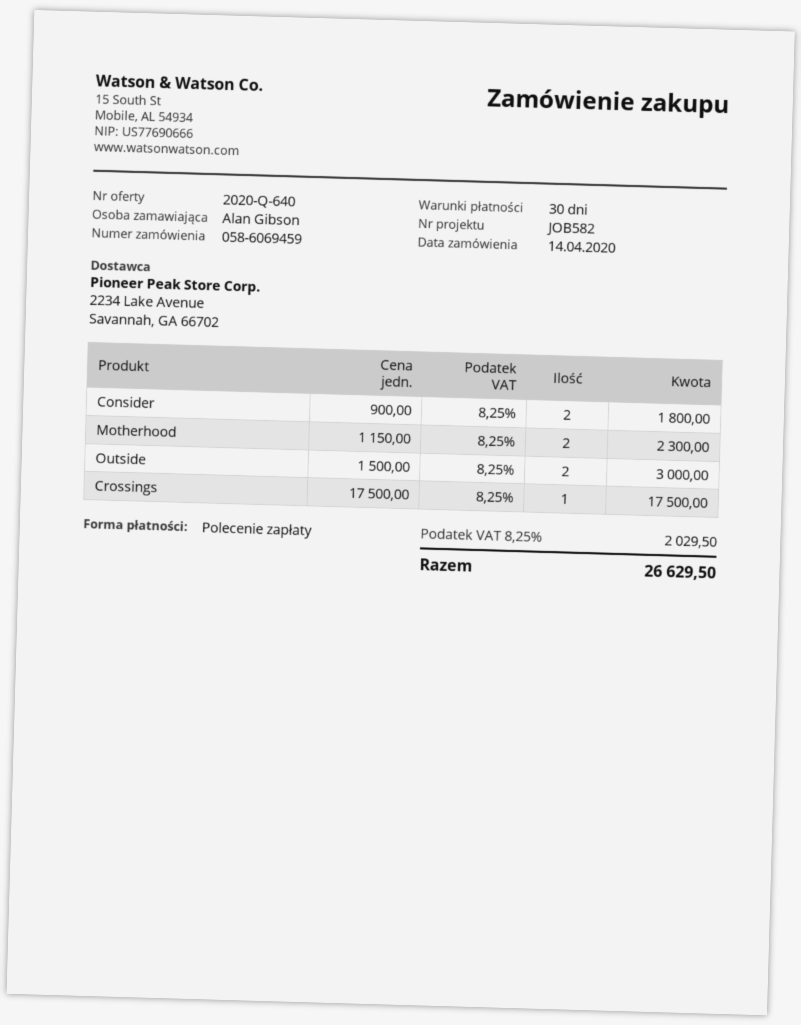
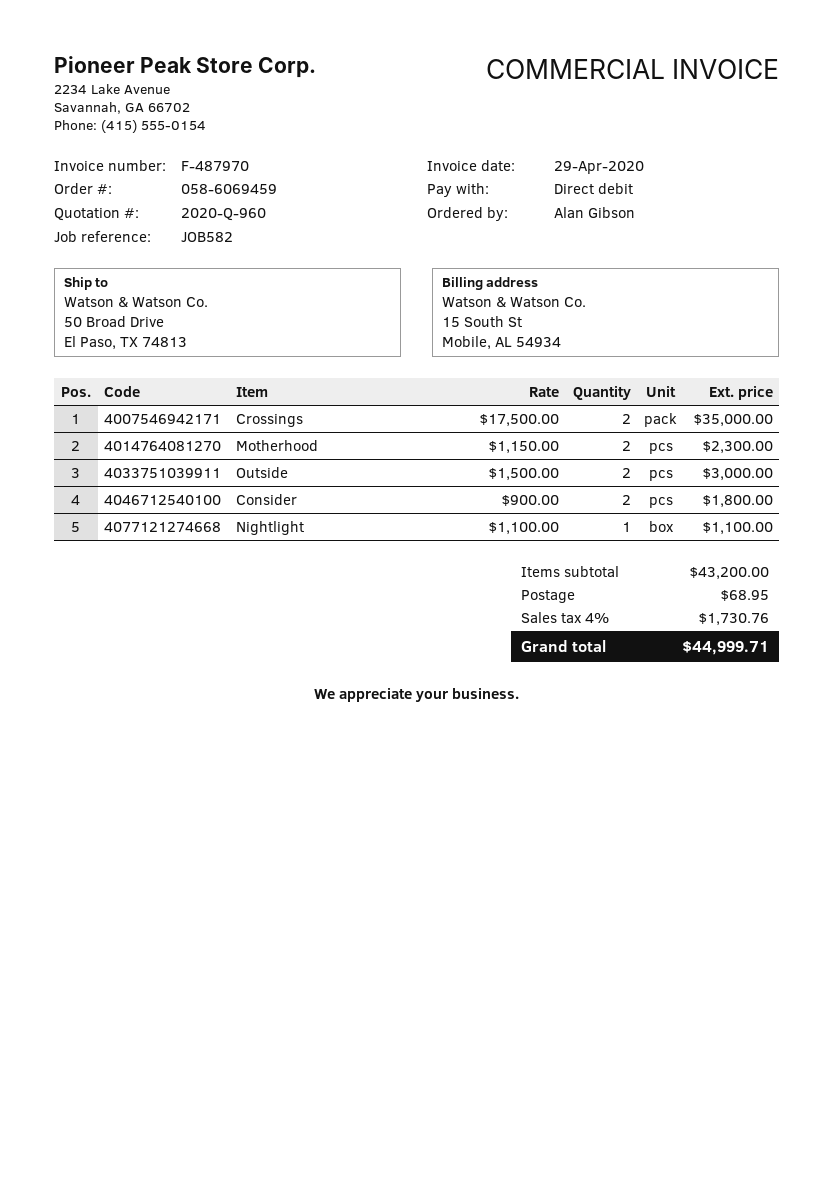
quote number: 2020-Q-640 -> 2020-Q-960
Crossings: 1 x 17500.00 = 17500.00 -> 2 x 17500.00 = 35000.00
Nightlight: none -> 1 x 1100.00 = 1100.00
shipping: none -> 68.95
tax: 8.25% = 2029.50 -> 4% = 1730.76
total: 26629.50 -> 44999.71

